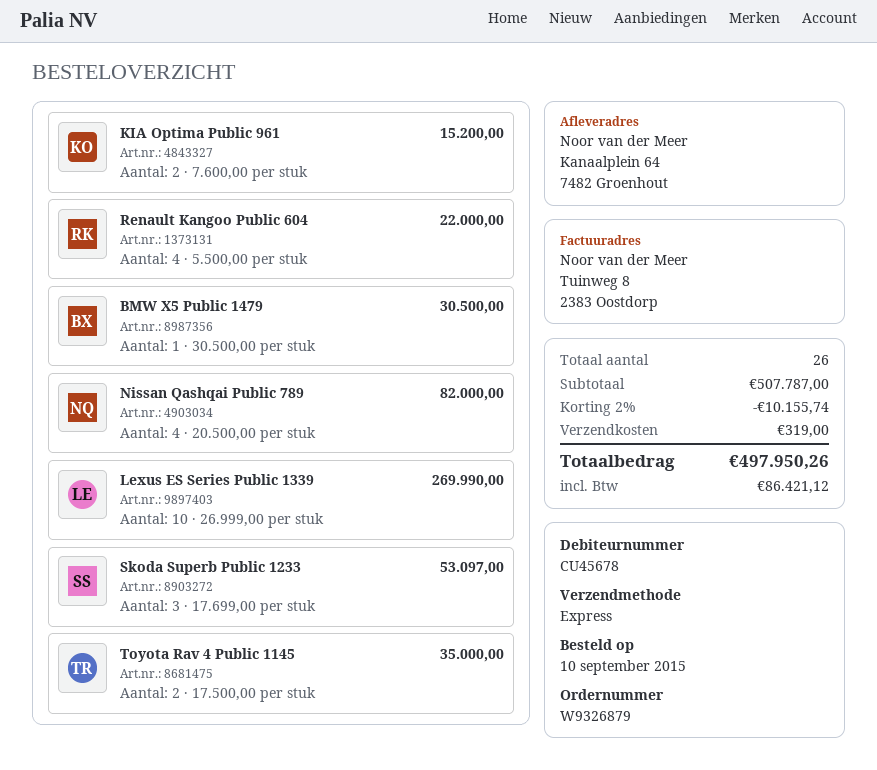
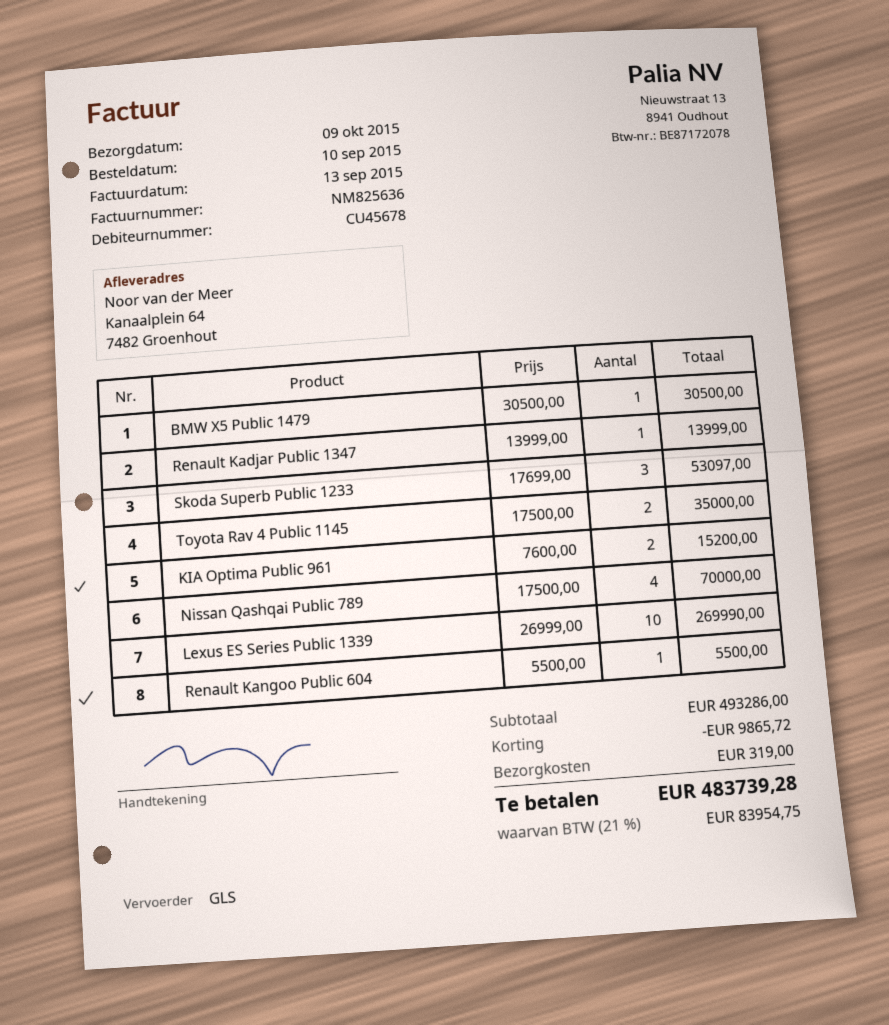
shipping method: express -> GLS
Renault Kangoo Public 604: 4 x 5500.00 = 22000.00 -> 1 x 5500.00 = 5500.00
Nissan Qashqai Public 789: 4 x 20500.00 = 82000.00 -> 4 x 17500.00 = 70000.00
Renault Kadjar Public 1347: none -> 1 x 13999.00 = 13999.00
subtotal: 507787.00 -> 493286.00
discount: 10155.74 -> 9865.72
tax: 86421.12 -> 83954.75
total: 497950.26 -> 483739.28

